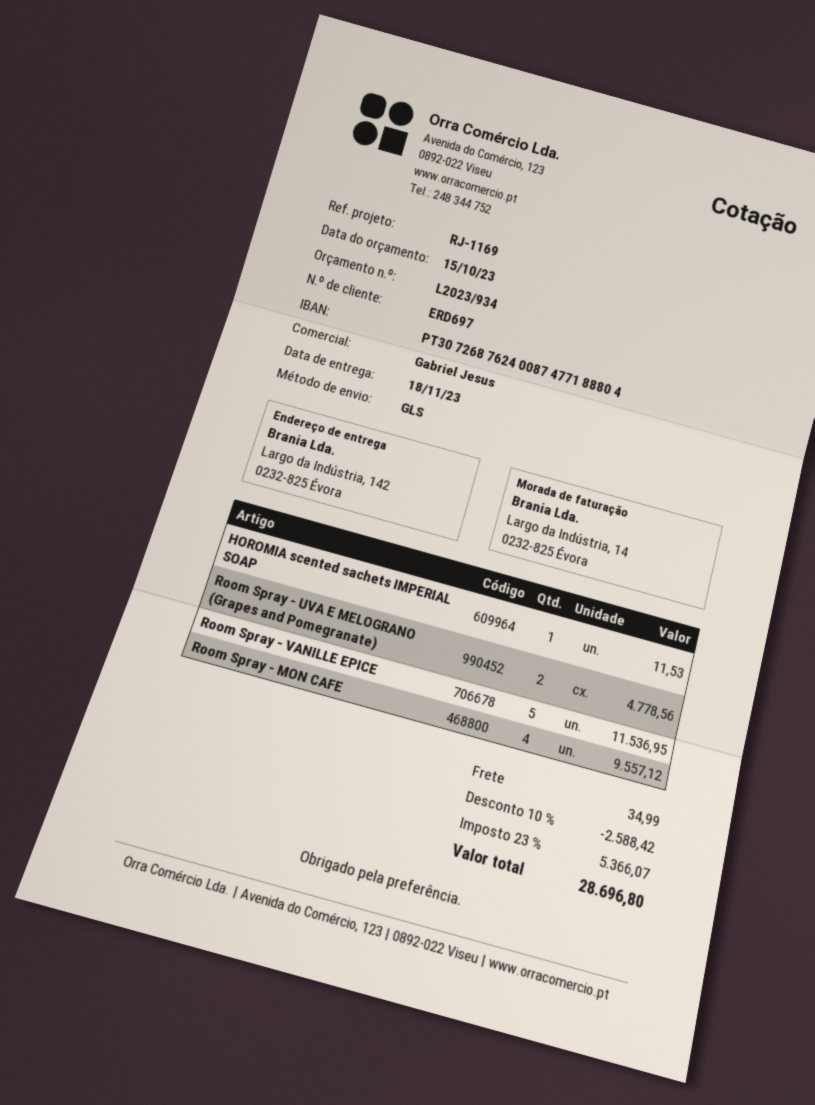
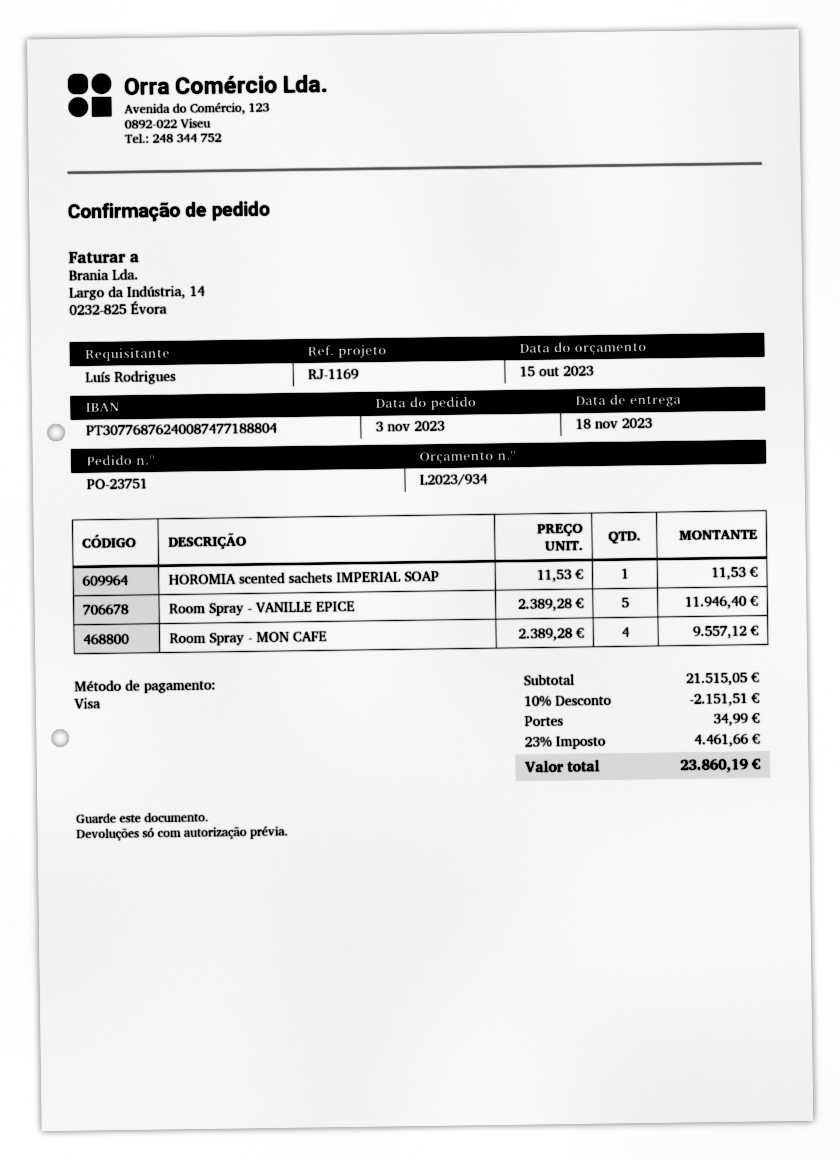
bank account: PT30726876240087477188804 -> PT30776876240087477188804
Room Spray - UVA E MELOGRANO (Grapes and Pomegranate): 2 for 4778.56 -> none
Room Spray - VANILLE EPICE: 5 for 11536.95 -> 5 for 11946.40
discount: 10% = 2588.42 -> 10% = 2151.51
tax: 23% = 5366.07 -> 23% = 4461.66
total: 28696.80 -> 23860.19

